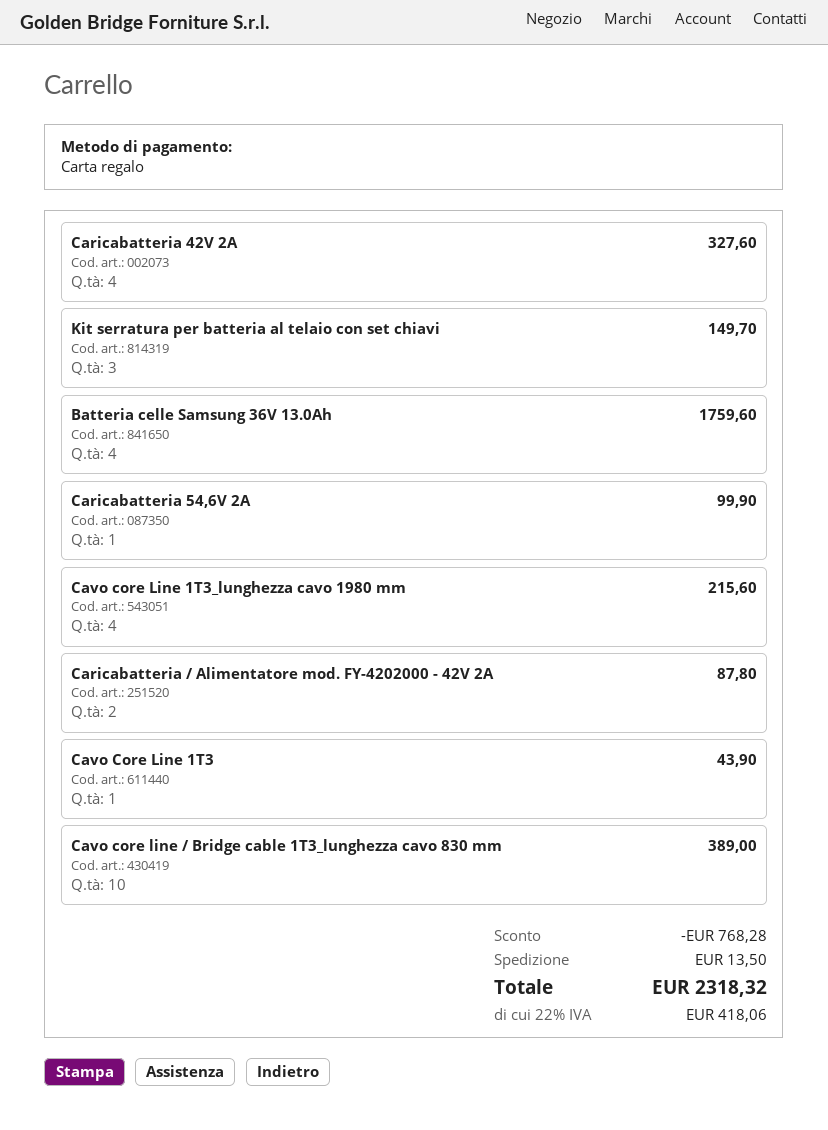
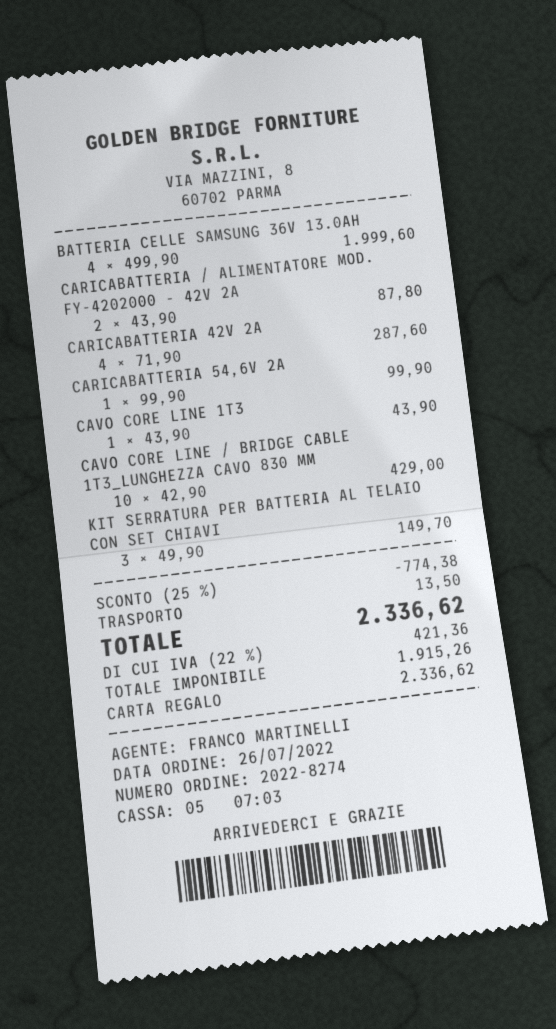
Caricabatteria 42V 2A: 4 for 327.60 -> 4 for 287.60
Batteria celle Samsung 36V 13.0Ah: 4 for 1759.60 -> 4 for 1999.60
Cavo core Line 1T3_lunghezza cavo 1980 mm: 4 for 215.60 -> none
Cavo core line / Bridge cable 1T3_lunghezza cavo 830 mm: 10 for 389.00 -> 10 for 429.00
discount: 768.28 -> 774.38
tax: 22% = 418.06 -> 22% = 421.36
total: 2318.32 -> 2336.62

